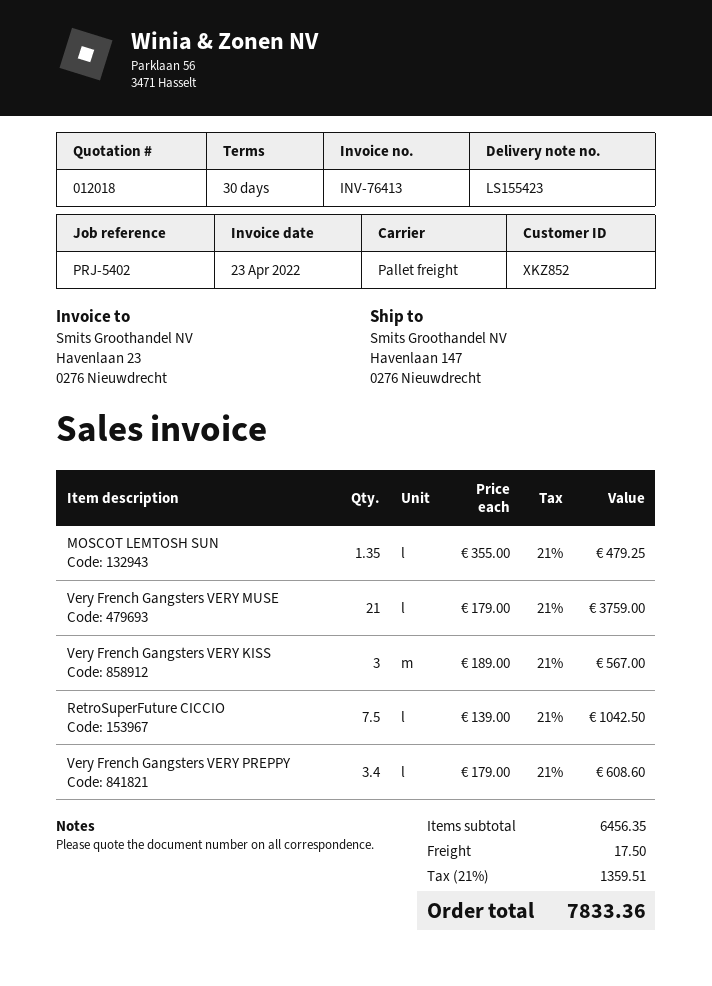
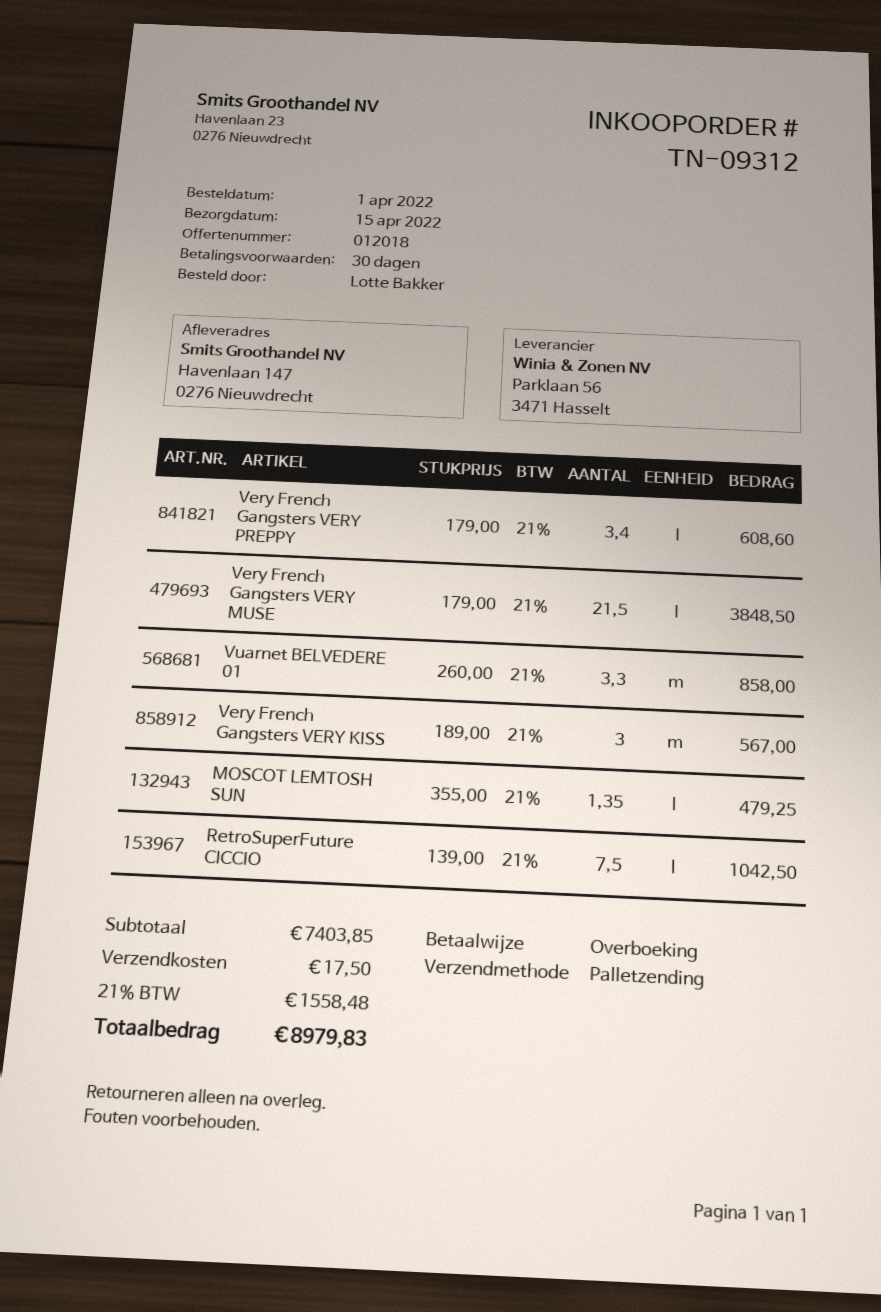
Very French Gangsters VERY MUSE: 21 x 179.00 = 3759.00 -> 21.5 x 179.00 = 3848.50
Vuarnet BELVEDERE 01: none -> 3.3 x 260.00 = 858.00
subtotal: 6456.35 -> 7403.85
tax: 21% = 1359.51 -> 21% = 1558.48
total: 7833.36 -> 8979.83

